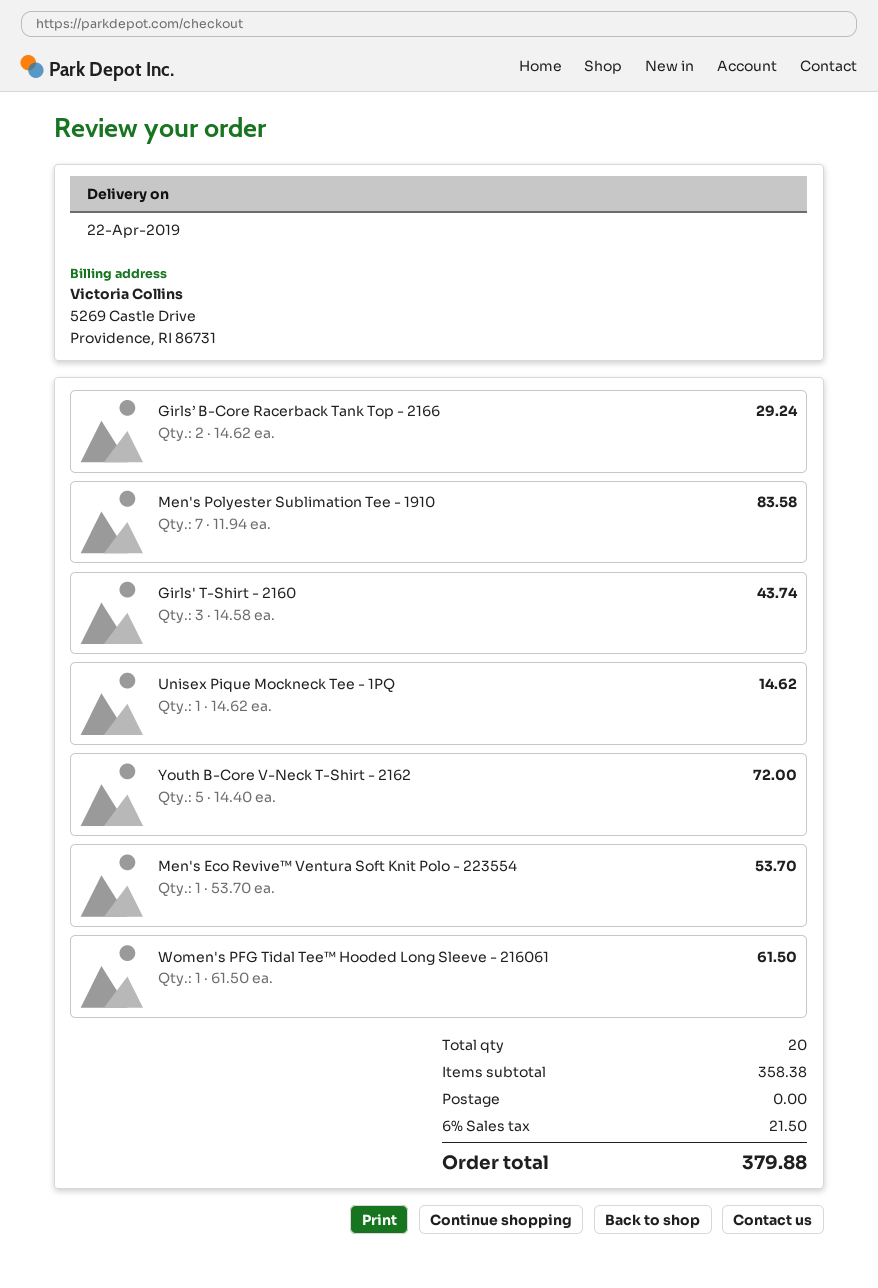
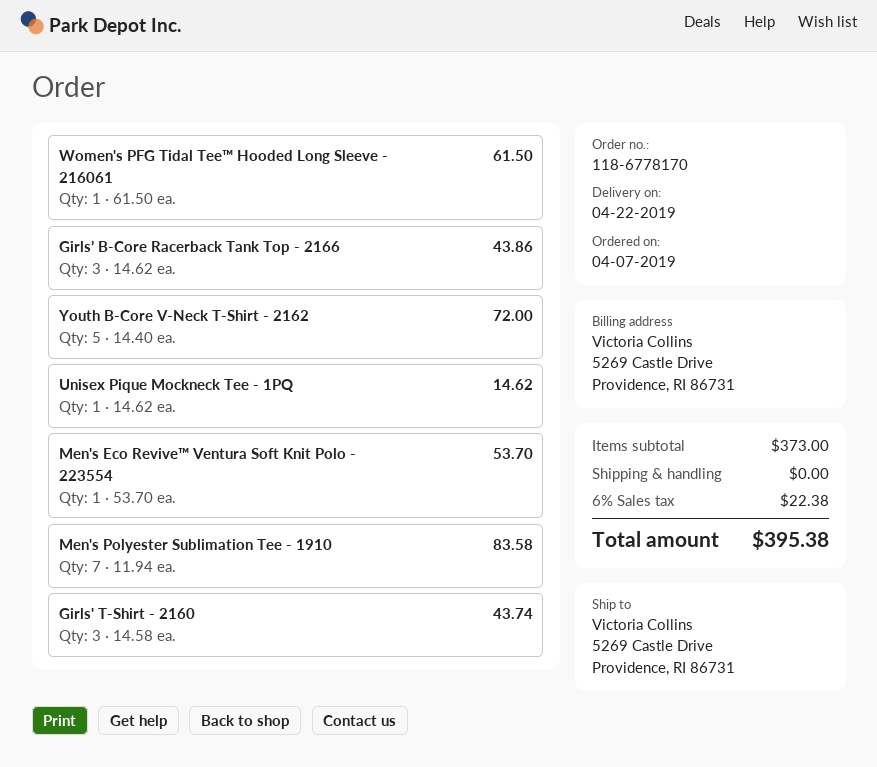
Girls’ B-Core Racerback Tank Top - 2166: 2 x 14.62 = 29.24 -> 3 x 14.62 = 43.86
subtotal: 358.38 -> 373.00
tax: 6% = 21.50 -> 6% = 22.38
total: 379.88 -> 395.38

